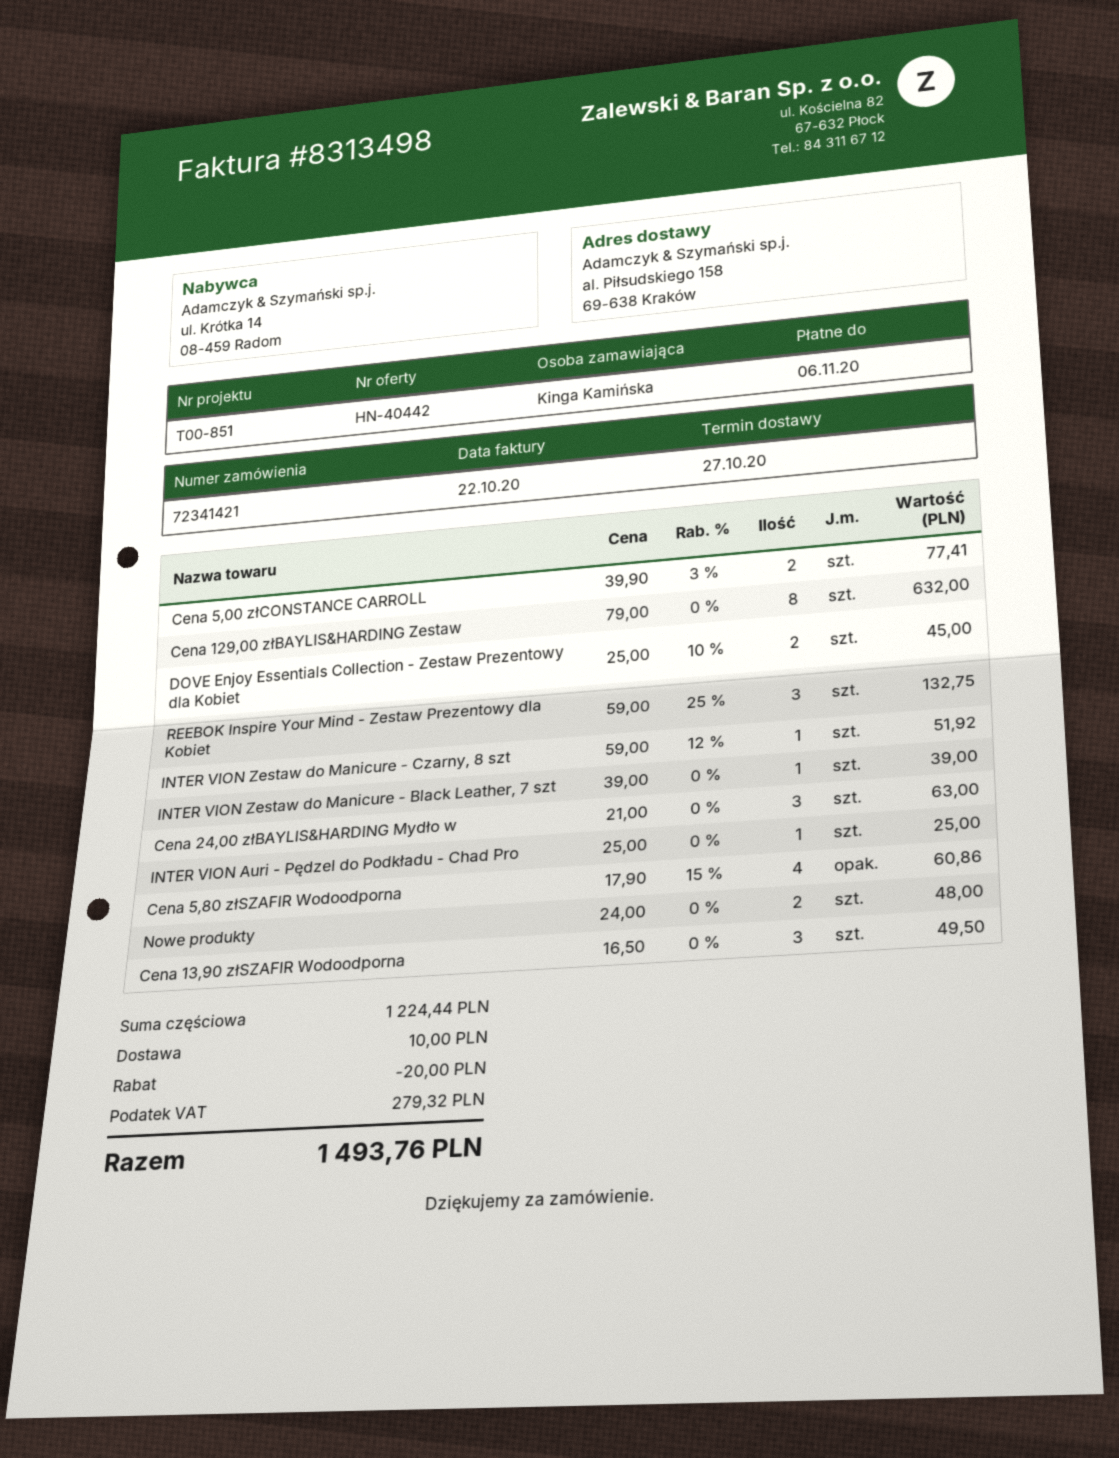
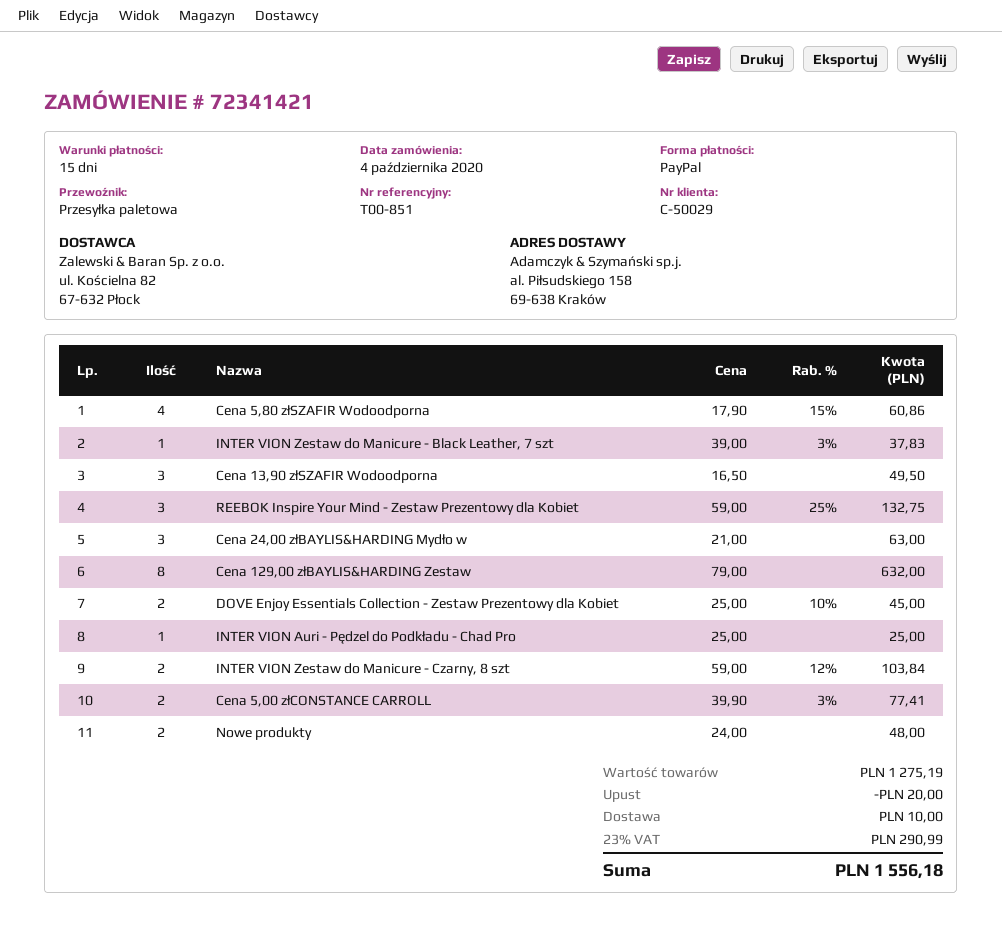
INTER VION Zestaw do Manicure - Czarny, 8 szt: 1 x 59.00 - 12% = 51.92 -> 2 x 59.00 - 12% = 103.84
INTER VION Zestaw do Manicure - Black Leather, 7 szt: 1 x 39.00 = 39.00 -> 1 x 39.00 - 3% = 37.83
subtotal: 1224.44 -> 1275.19
tax: 279.32 -> 290.99
total: 1493.76 -> 1556.18

